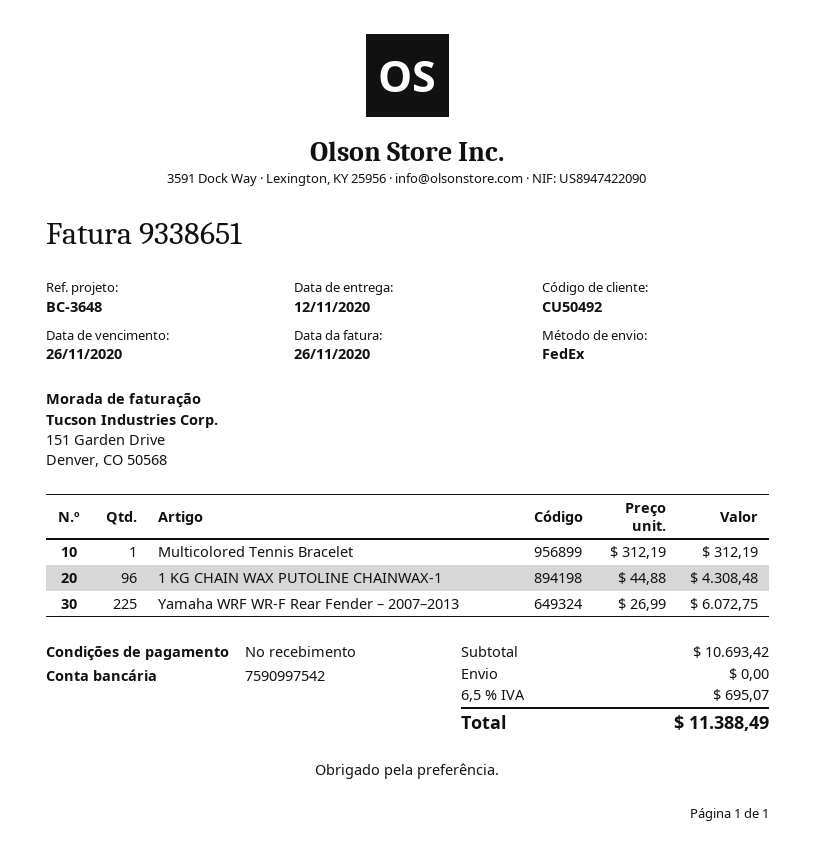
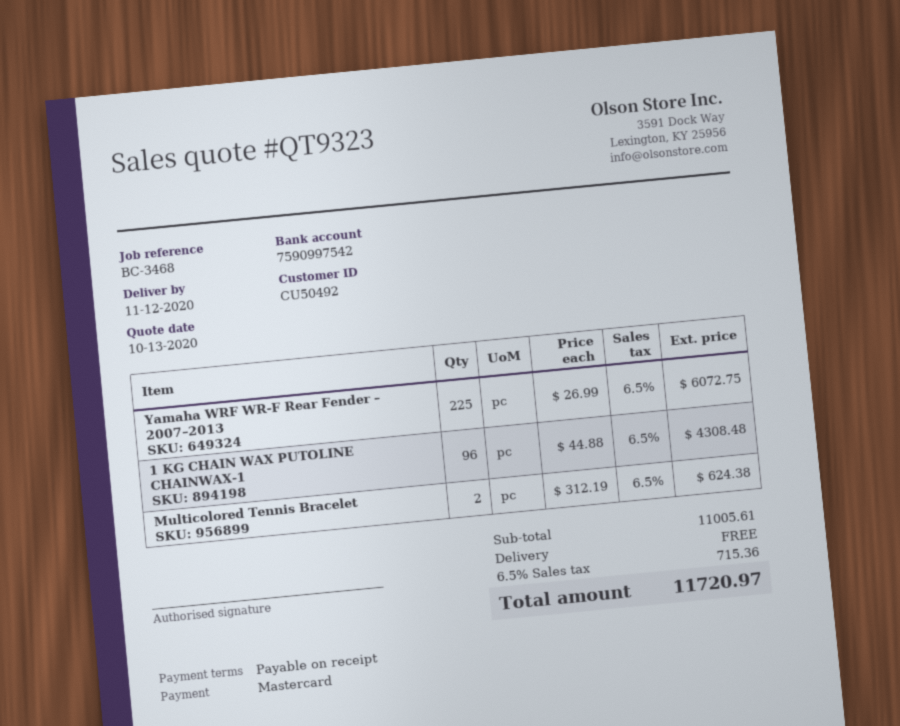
reference: BC-3648 -> BC-3468
Multicolored Tennis Bracelet: 1 x 312.19 = 312.19 -> 2 x 312.19 = 624.38
subtotal: 10693.42 -> 11005.61
tax: 6.5% = 695.07 -> 6.5% = 715.36
total: 11388.49 -> 11720.97

